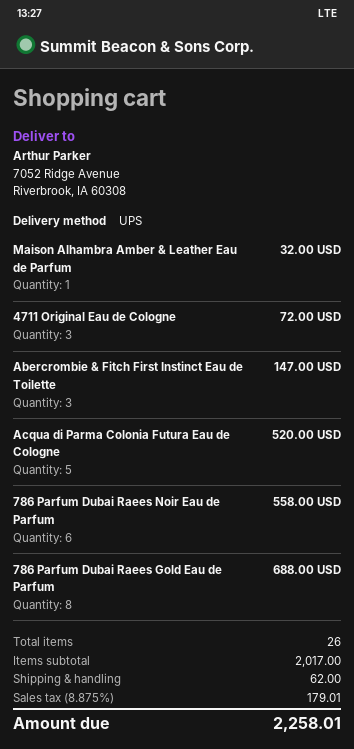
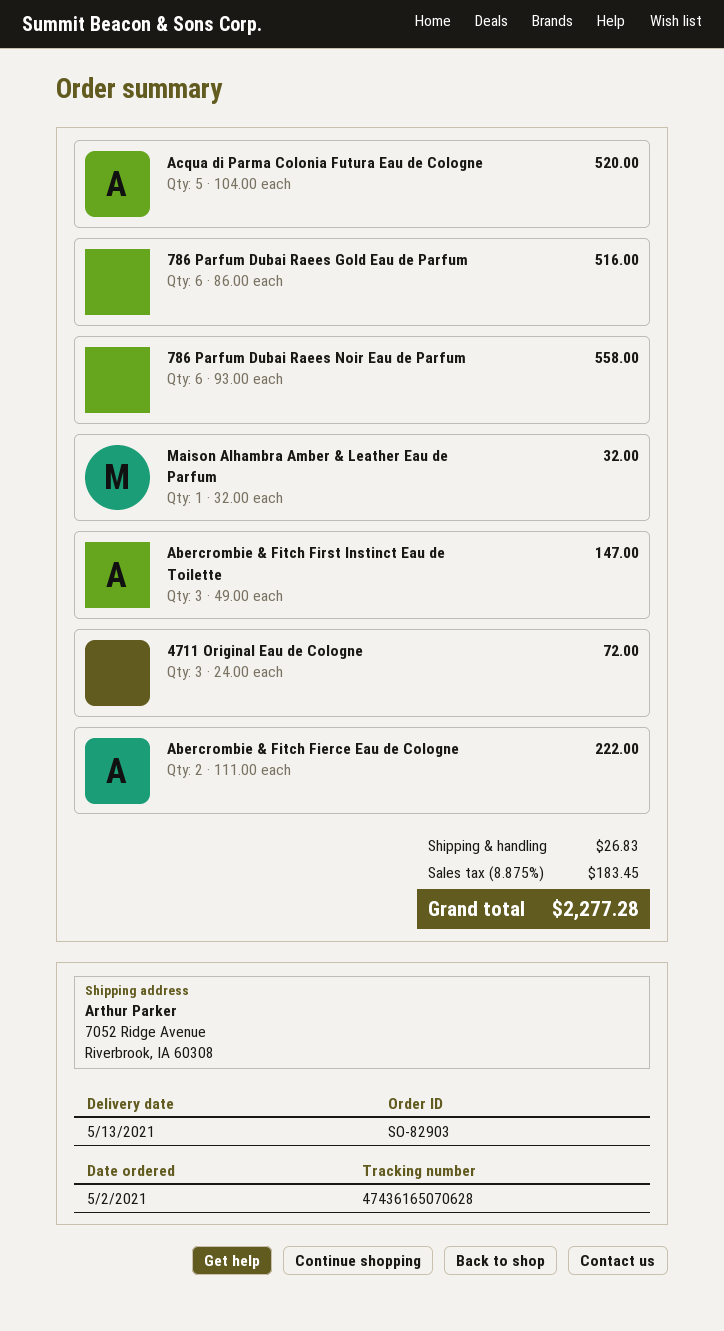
786 Parfum Dubai Raees Gold Eau de Parfum: 8 for 688.00 -> 6 for 516.00
Abercrombie & Fitch Fierce Eau de Cologne: none -> 2 for 222.00
shipping: 62.00 -> 26.83
tax: 8.875% = 179.01 -> 8.875% = 183.45
total: 2258.01 -> 2277.28

